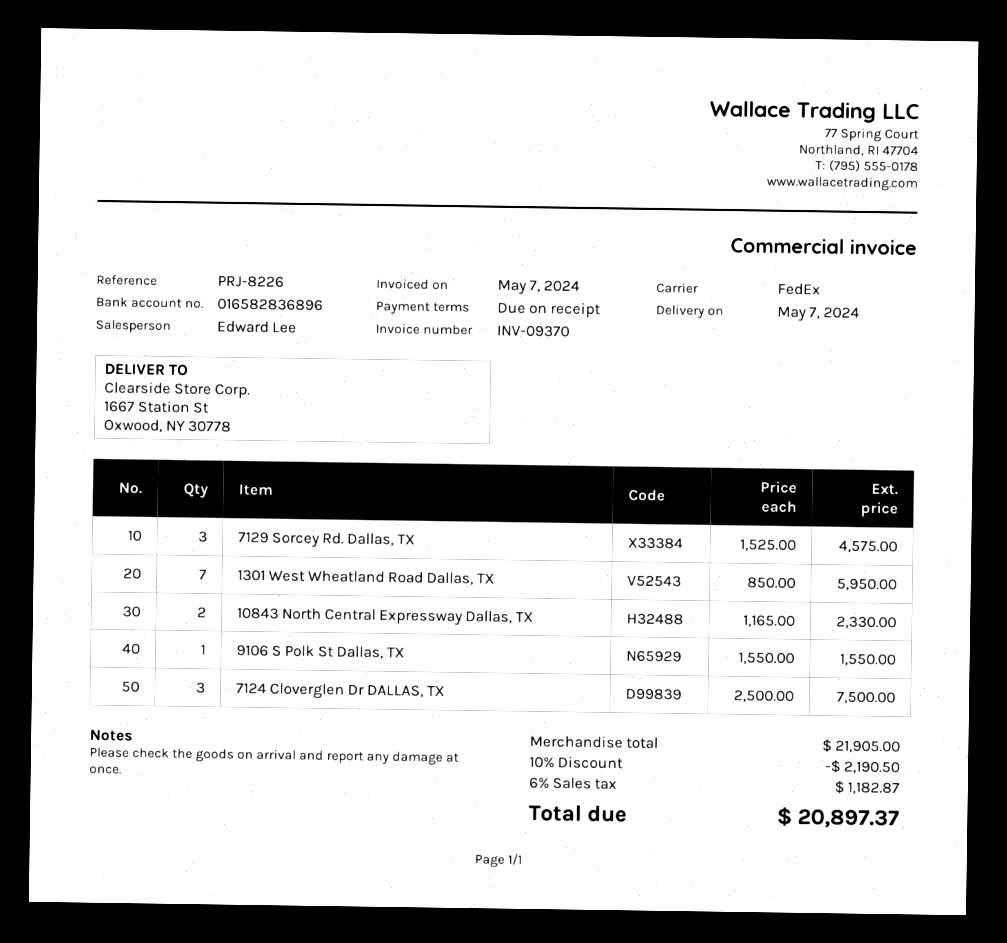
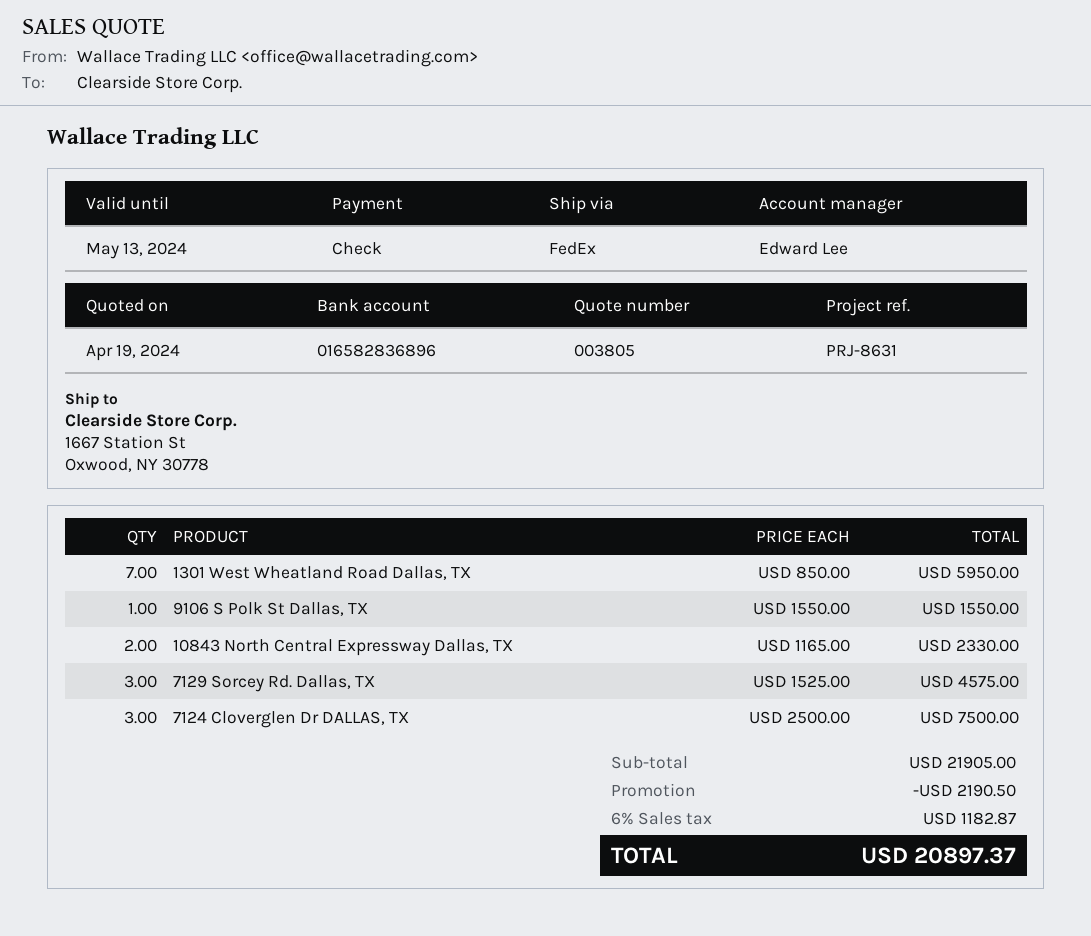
reference: PRJ-8226 -> PRJ-8631

